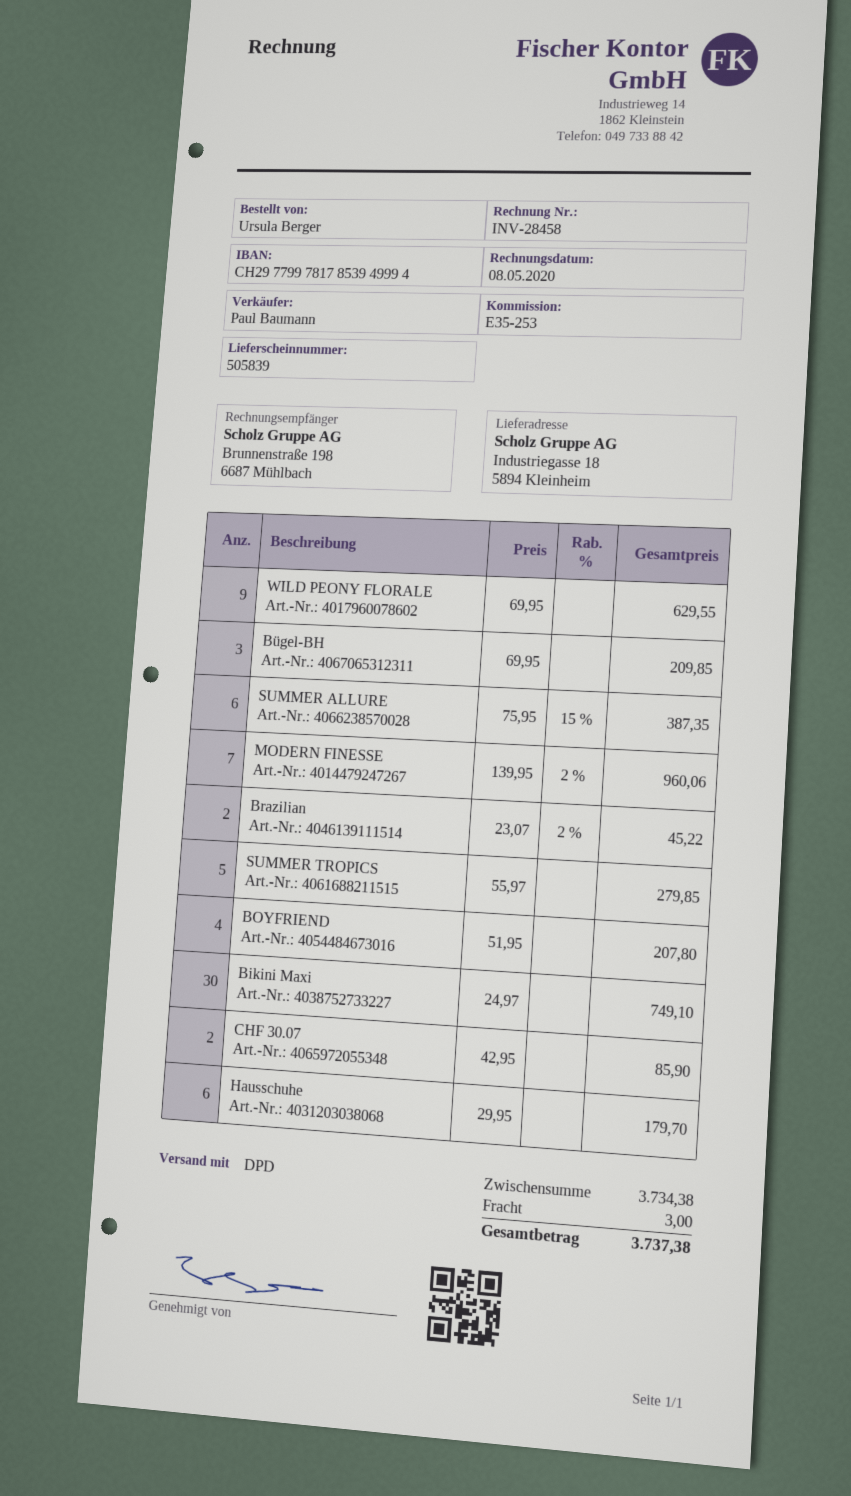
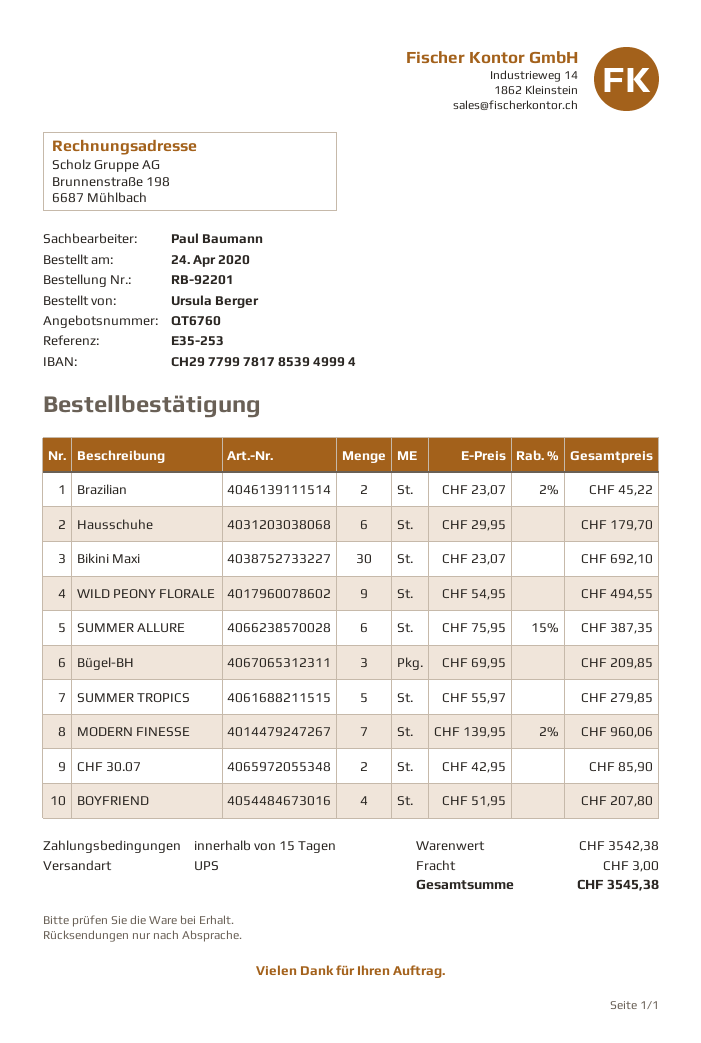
shipping method: DPD -> UPS
WILD PEONY FLORALE: 9 x 69.95 = 629.55 -> 9 x 54.95 = 494.55
Bikini Maxi: 30 x 24.97 = 749.10 -> 30 x 23.07 = 692.10
subtotal: 3734.38 -> 3542.38
total: 3737.38 -> 3545.38

